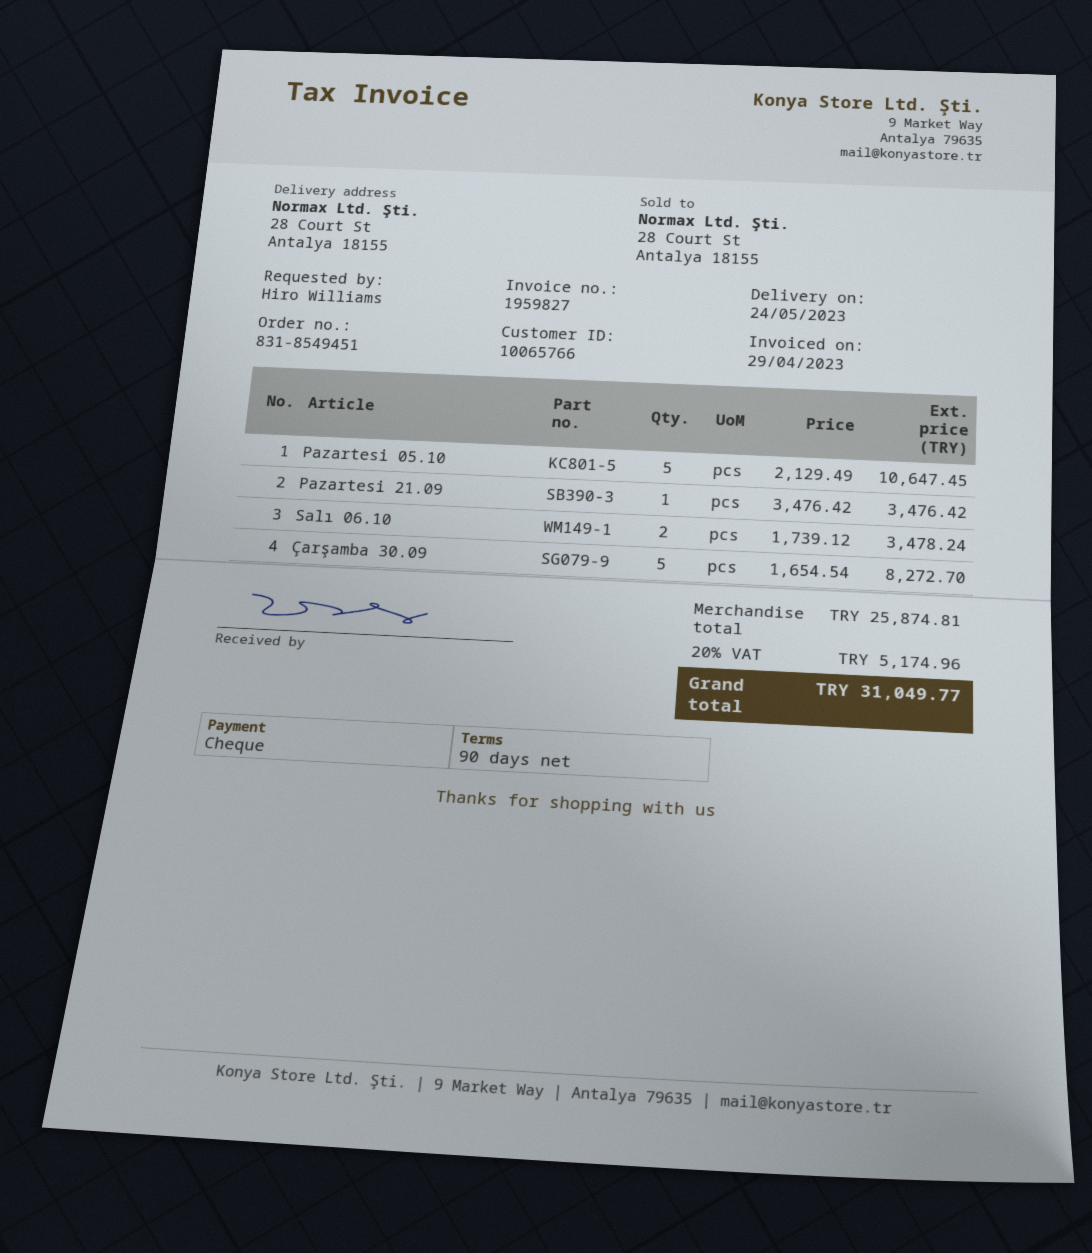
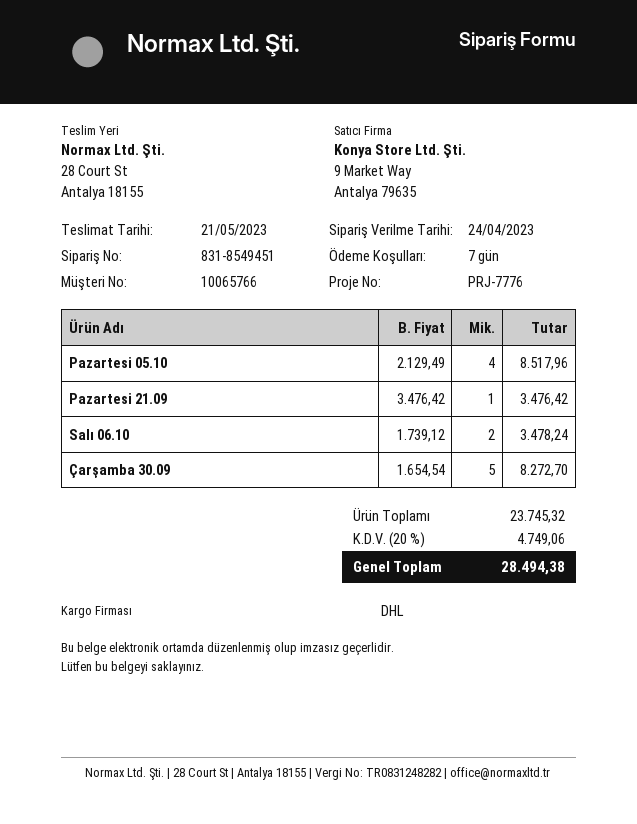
delivery date: 2023-05-24 -> 2023-05-21
payment terms: 90 days -> 7 days
Pazartesi 05.10: 5 x 2129.49 = 10647.45 -> 4 x 2129.49 = 8517.96
subtotal: 25874.81 -> 23745.32
tax: 20% = 5174.96 -> 20% = 4749.06
total: 31049.77 -> 28494.38

